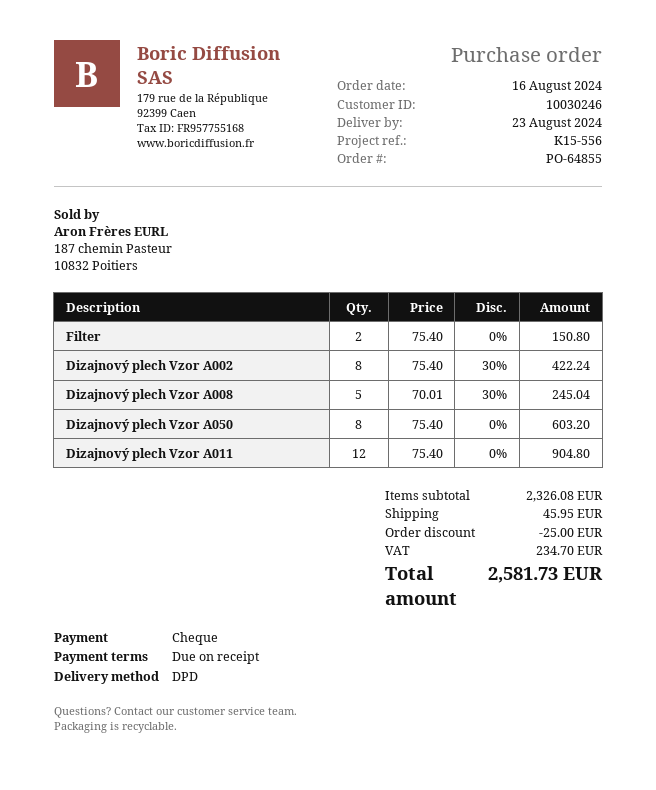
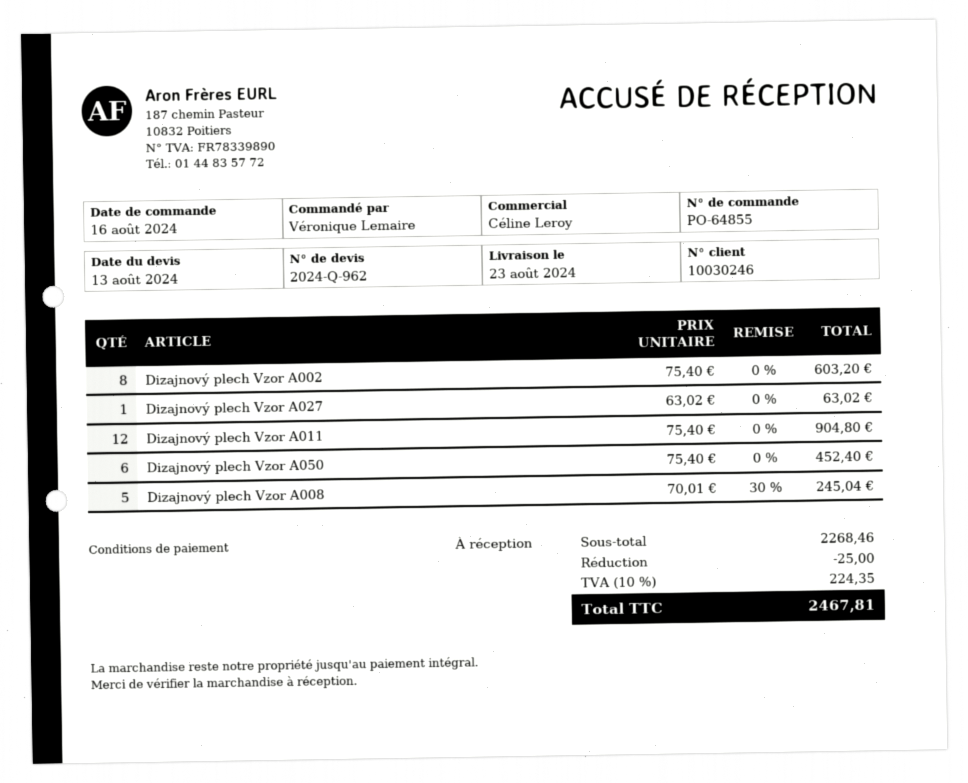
Filter: 2 x 75.40 = 150.80 -> none
Dizajnový plech Vzor A002: 8 x 75.40 - 30% = 422.24 -> 8 x 75.40 = 603.20
Dizajnový plech Vzor A050: 8 x 75.40 = 603.20 -> 6 x 75.40 = 452.40
Dizajnový plech Vzor A027: none -> 1 x 63.02 = 63.02
subtotal: 2326.08 -> 2268.46
shipping: 45.95 -> none
tax: 234.70 -> 224.35
total: 2581.73 -> 2467.81

